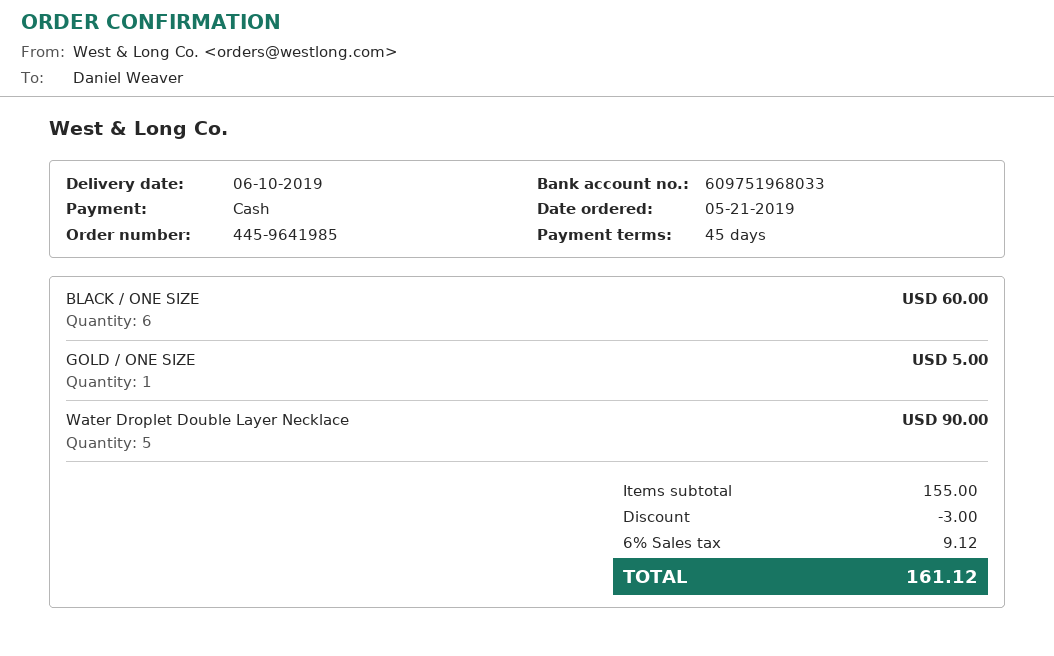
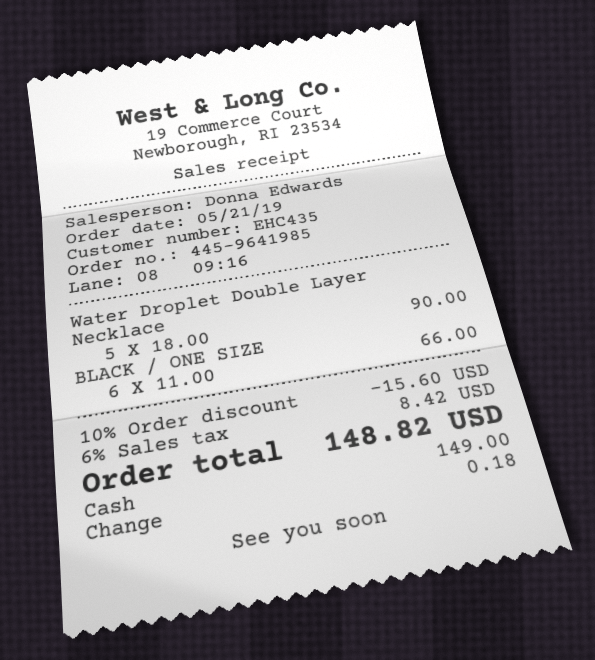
BLACK / ONE SIZE: 6 for 60.00 -> 6 for 66.00
GOLD / ONE SIZE: 1 for 5.00 -> none
discount: 3.00 -> 15.60
tax: 6% = 9.12 -> 6% = 8.42
total: 161.12 -> 148.82

